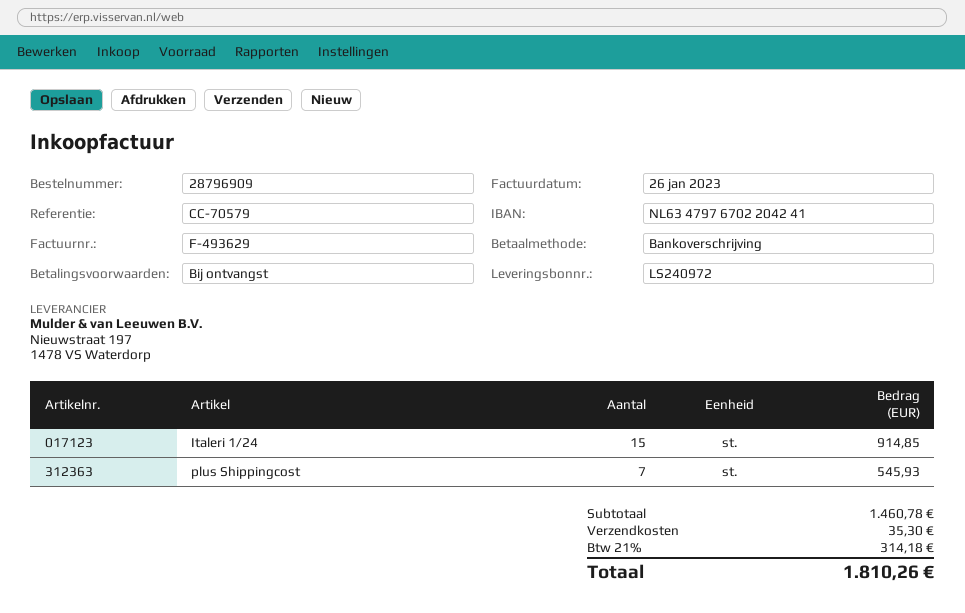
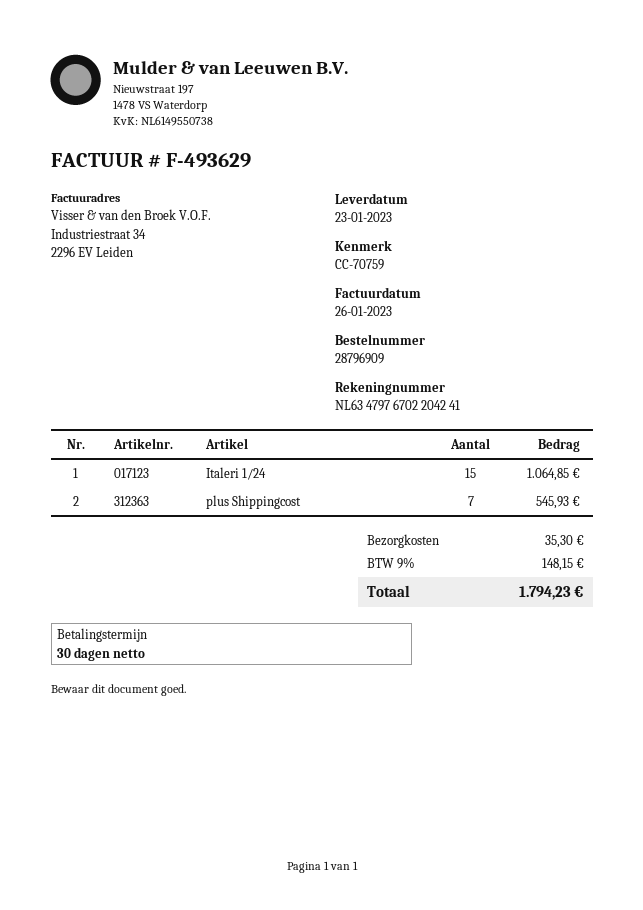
payment terms: on receipt -> 30 days
reference: CC-70579 -> CC-70759
Italeri 1/24: 15 for 914.85 -> 15 for 1064.85
tax: 21% = 314.18 -> 9% = 148.15
total: 1810.26 -> 1794.23

